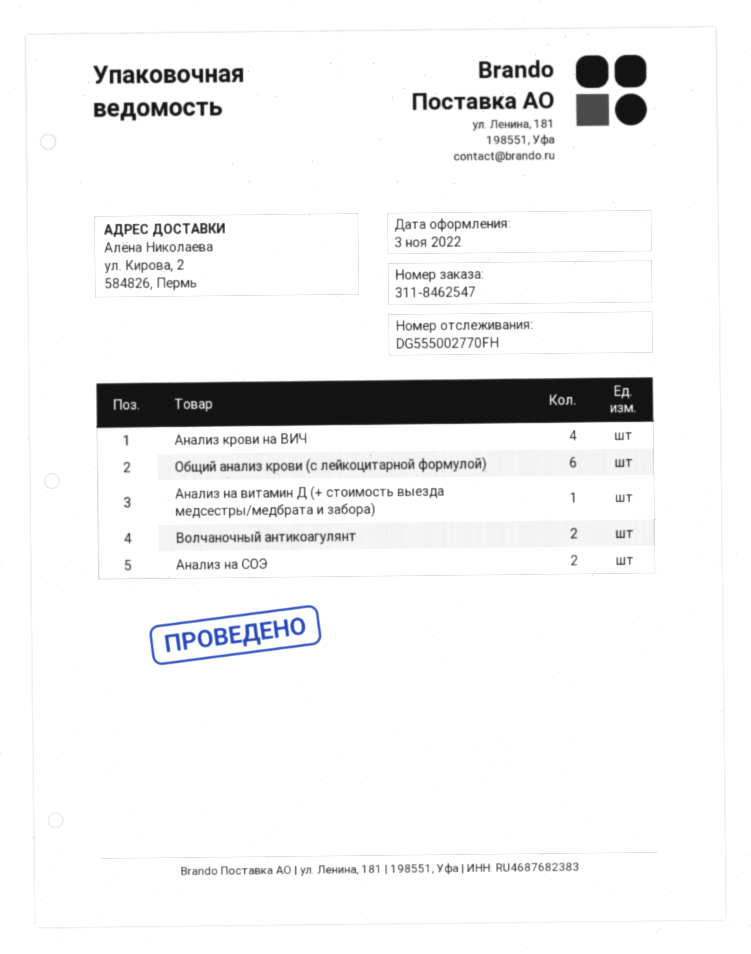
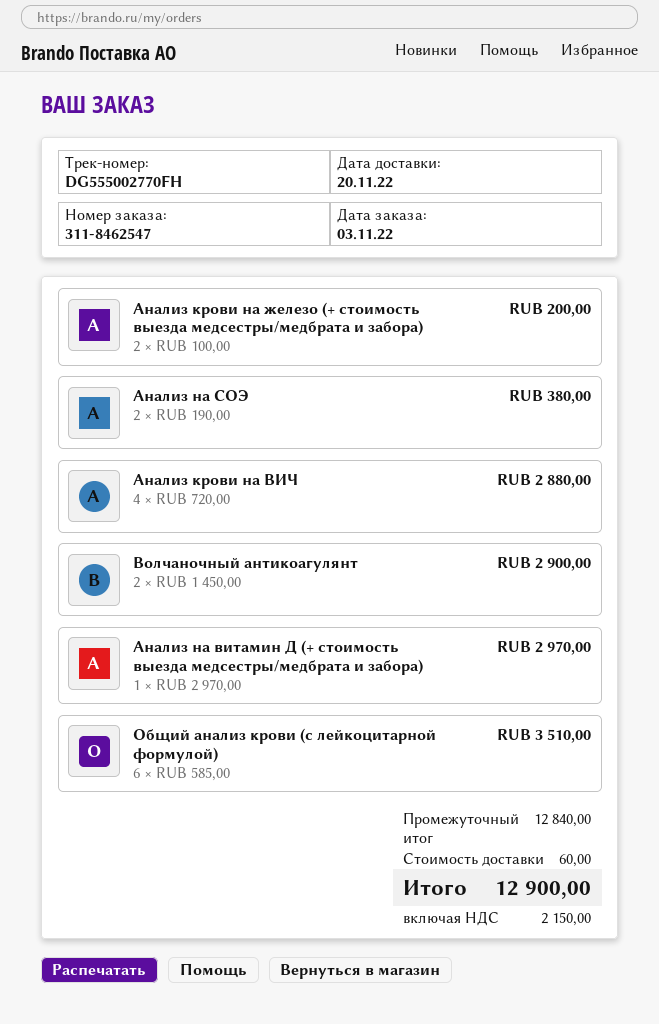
Анализ крови на железо (+ стоимость выезда медсестры/медбрата и забора): none -> 2

